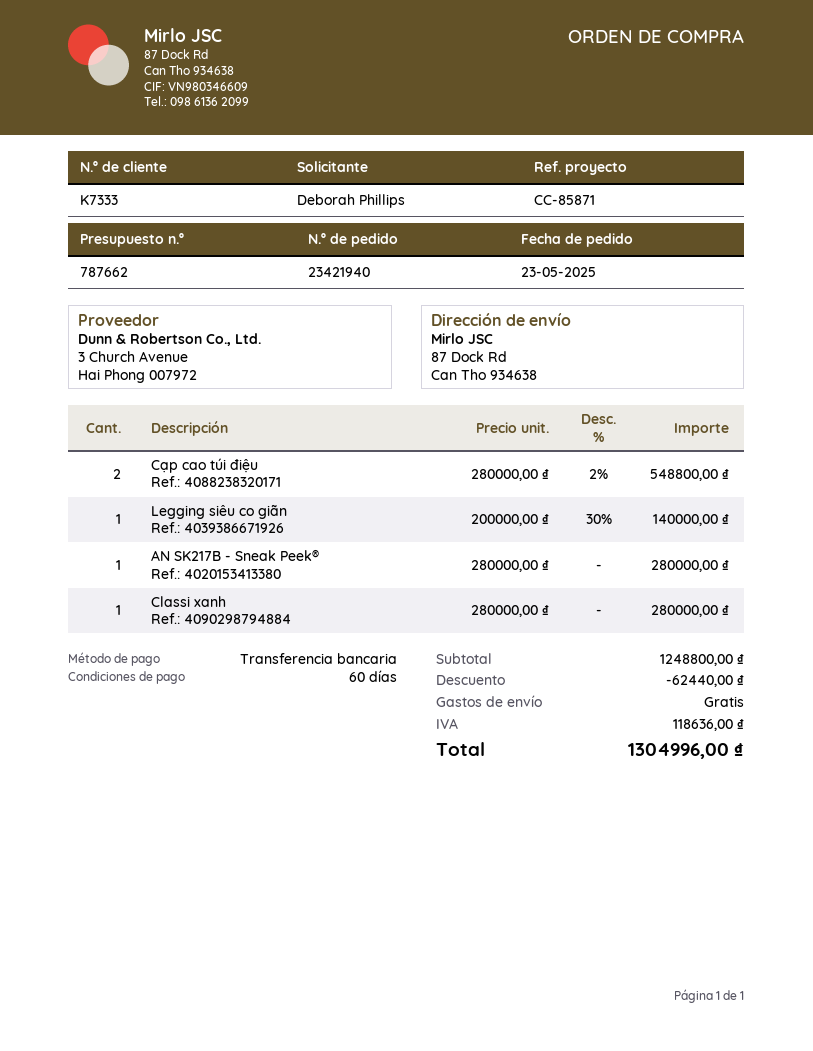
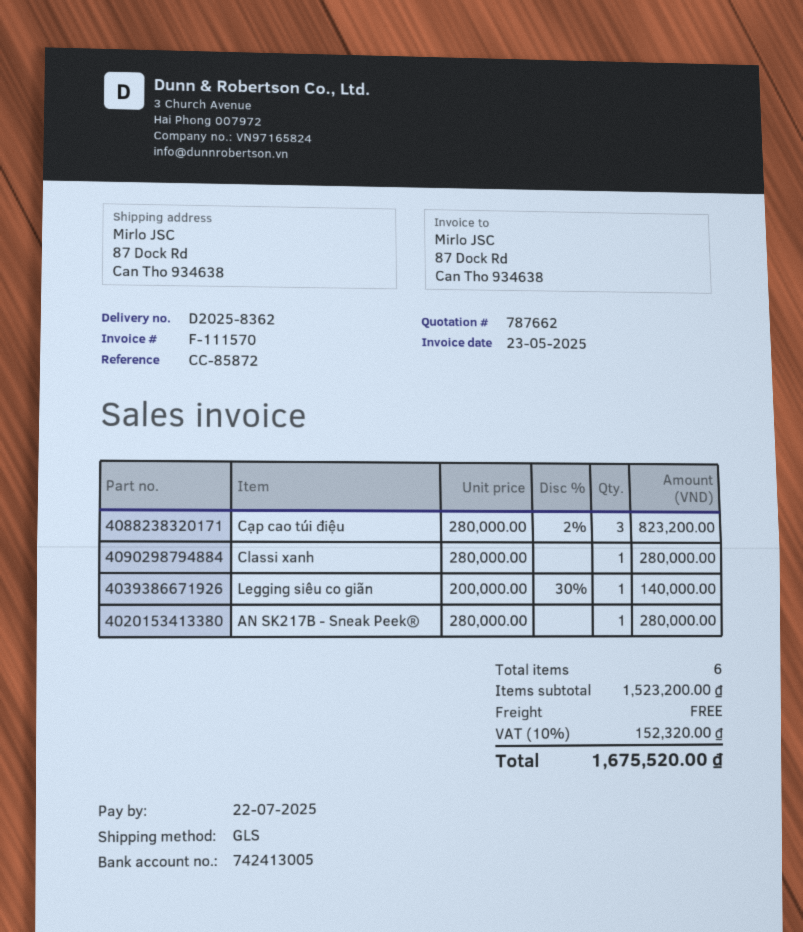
reference: CC-85871 -> CC-85872
Cạp cao túi điệu: 2 x 280000.00 - 2% = 548800.00 -> 3 x 280000.00 - 2% = 823200.00
subtotal: 1248800.00 -> 1523200.00
discount: 62440.00 -> none
tax: 118636.00 -> 152320.00
total: 1304996.00 -> 1675520.00

